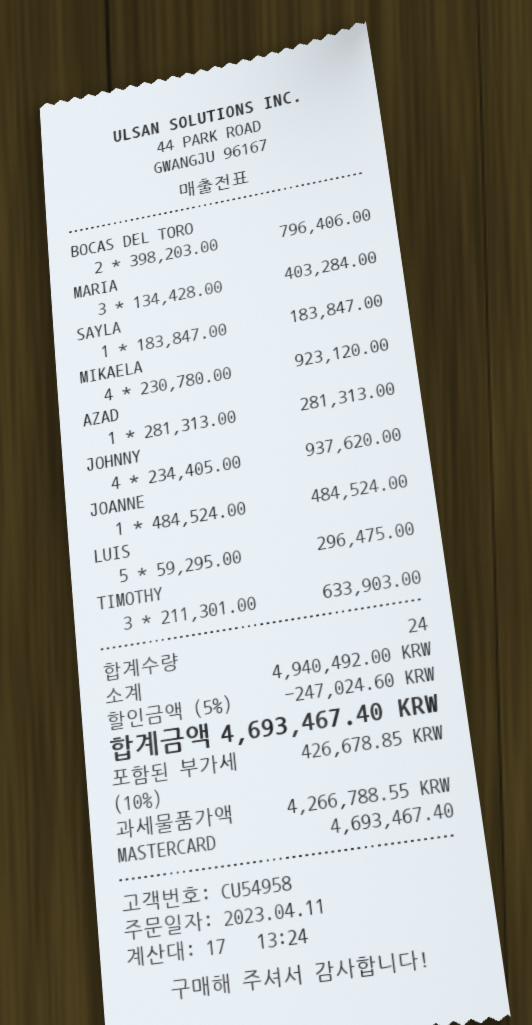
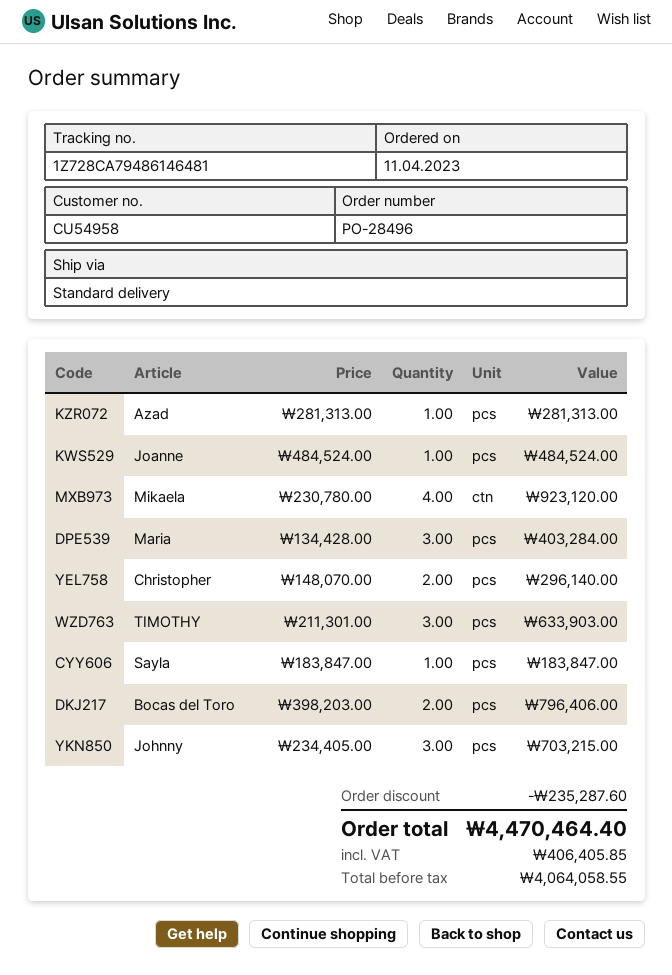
JOHNNY: 4 x 234405.00 = 937620.00 -> 3 x 234405.00 = 703215.00
LUIS: 5 x 59295.00 = 296475.00 -> none
Christopher: none -> 2 x 148070.00 = 296140.00
discount: 247024.60 -> 235287.60
net: 4266788.55 -> 4064058.55
tax: 426678.85 -> 406405.85
total: 4693467.40 -> 4470464.40

